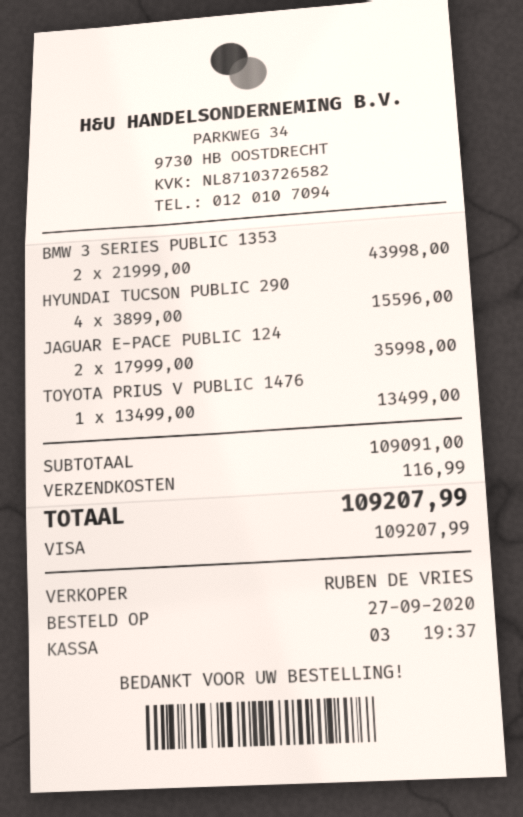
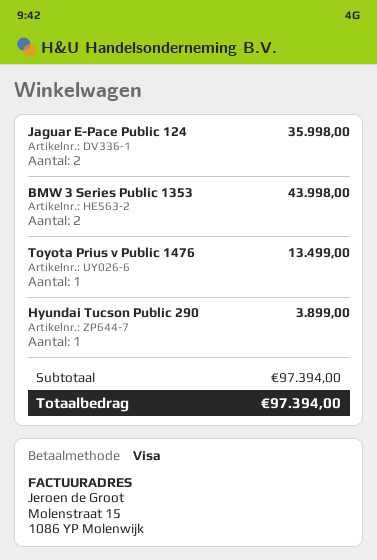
HYUNDAI TUCSON PUBLIC 290: 4 for 15596.00 -> 1 for 3899.00
subtotal: 109091.00 -> 97394.00
shipping: 116.99 -> none
total: 109207.99 -> 97394.00

